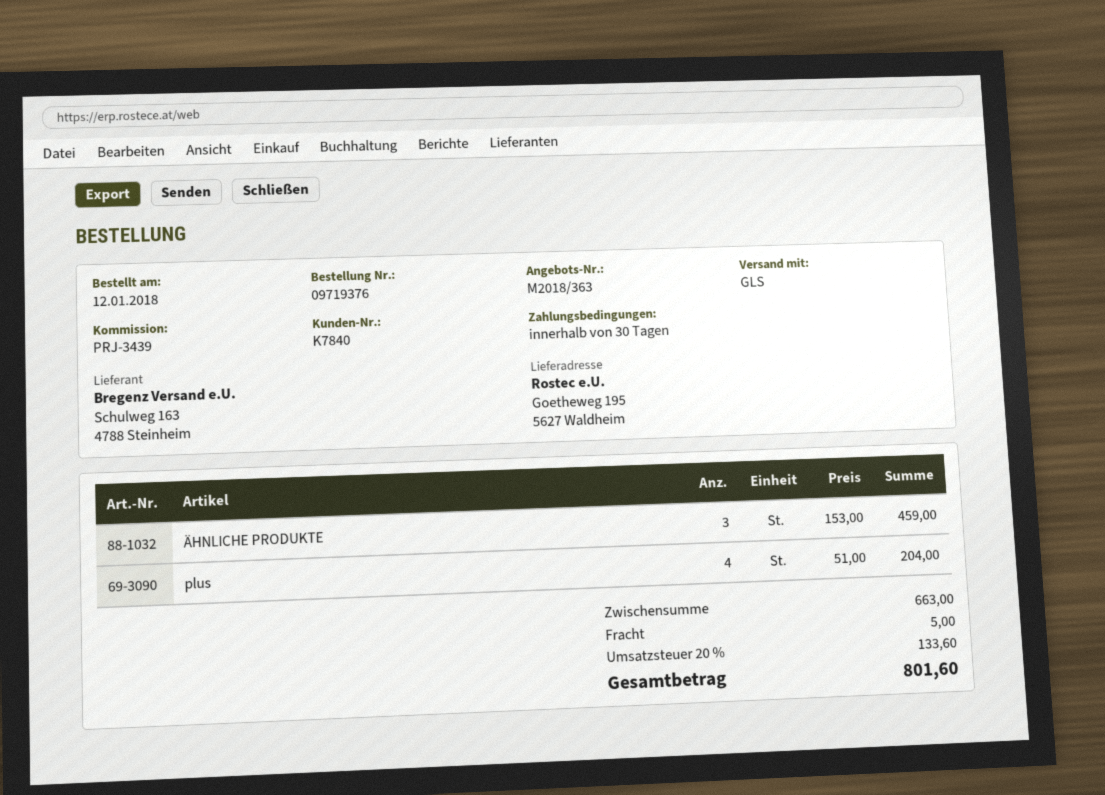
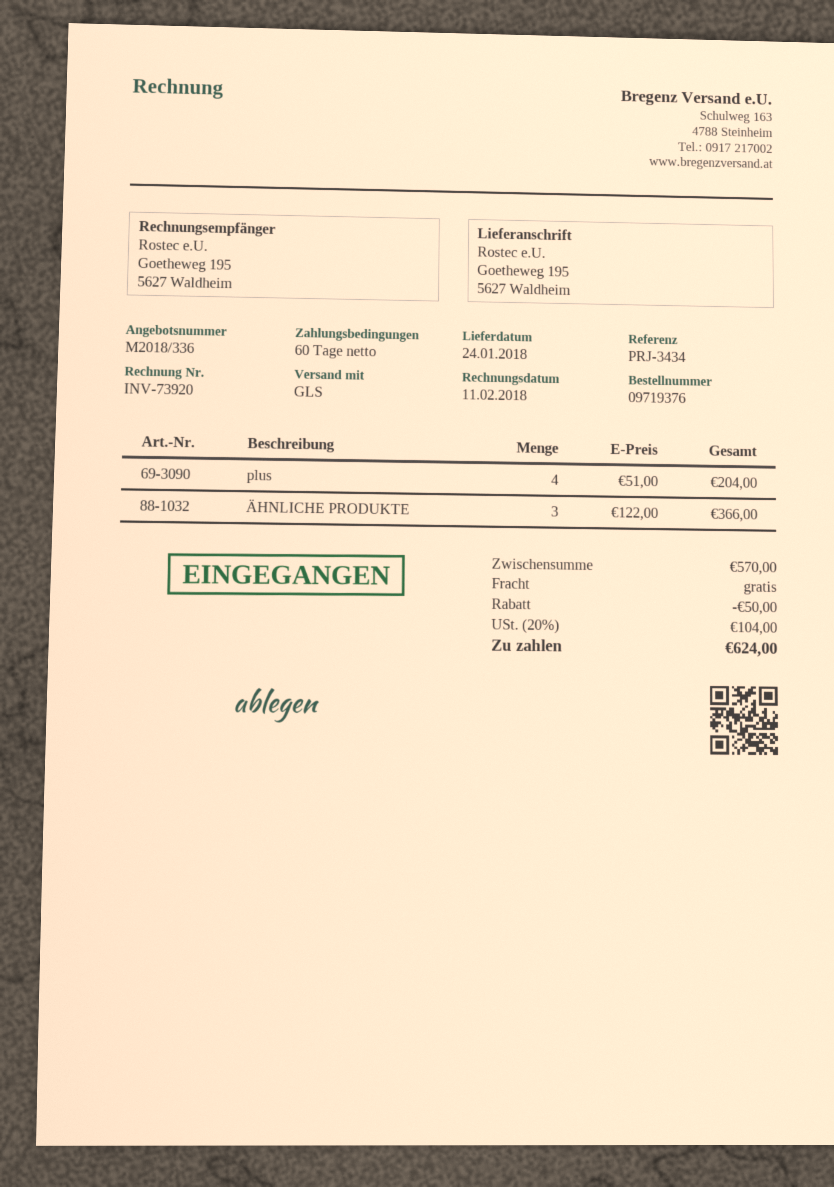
quote number: M2018/363 -> M2018/336
payment terms: 30 days -> 60 days
reference: PRJ-3439 -> PRJ-3434
ÄHNLICHE PRODUKTE: 3 x 153.00 = 459.00 -> 3 x 122.00 = 366.00
subtotal: 663.00 -> 570.00
discount: none -> 50.00
shipping: 5.00 -> 0.00
tax: 20% = 133.60 -> 20% = 104.00
total: 801.60 -> 624.00

